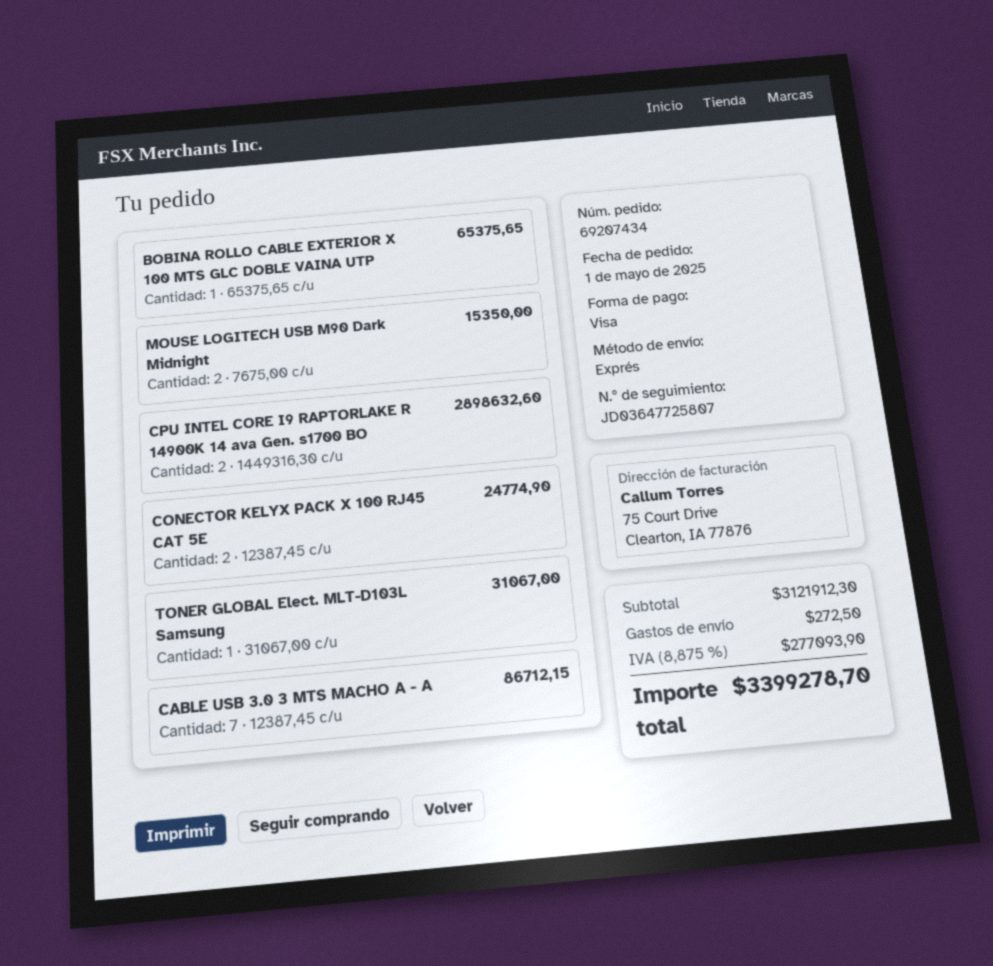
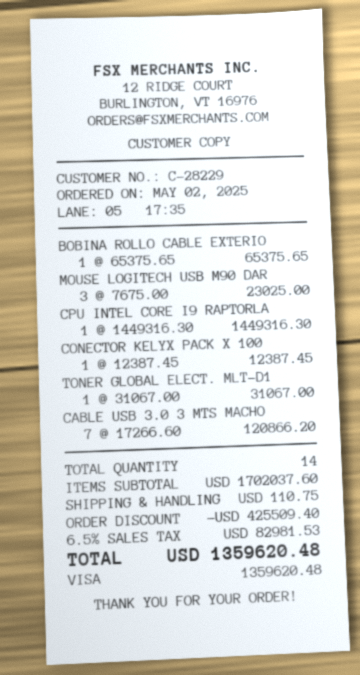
order date: 2025-05-01 -> 2025-05-02
MOUSE LOGITECH USB M90 Dark Midnight: 2 x 7675.00 = 15350.00 -> 3 x 7675.00 = 23025.00
CPU INTEL CORE I9 RAPTORLAKE R 14900K 14 ava Gen. s1700 BO: 2 x 1449316.30 = 2898632.60 -> 1 x 1449316.30 = 1449316.30
CONECTOR KELYX PACK X 100 RJ45 CAT 5E: 2 x 12387.45 = 24774.90 -> 1 x 12387.45 = 12387.45
CABLE USB 3.0 3 MTS MACHO A - A: 7 x 12387.45 = 86712.15 -> 7 x 17266.60 = 120866.20
subtotal: 3121912.30 -> 1702037.60
discount: none -> 425509.40
shipping: 272.50 -> 110.75
tax: 8.875% = 277093.90 -> 6.5% = 82981.53
total: 3399278.70 -> 1359620.48

